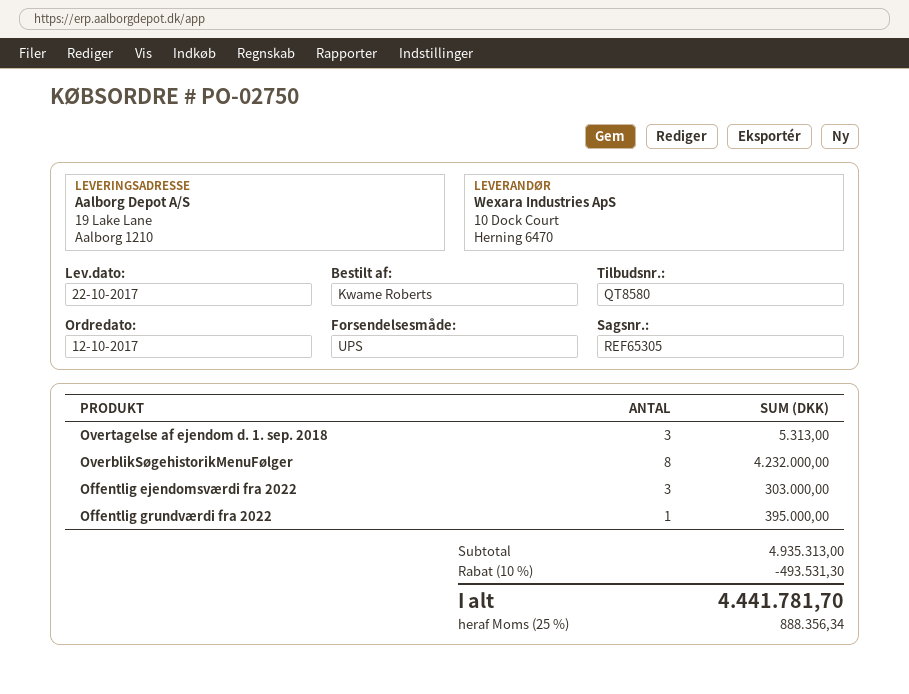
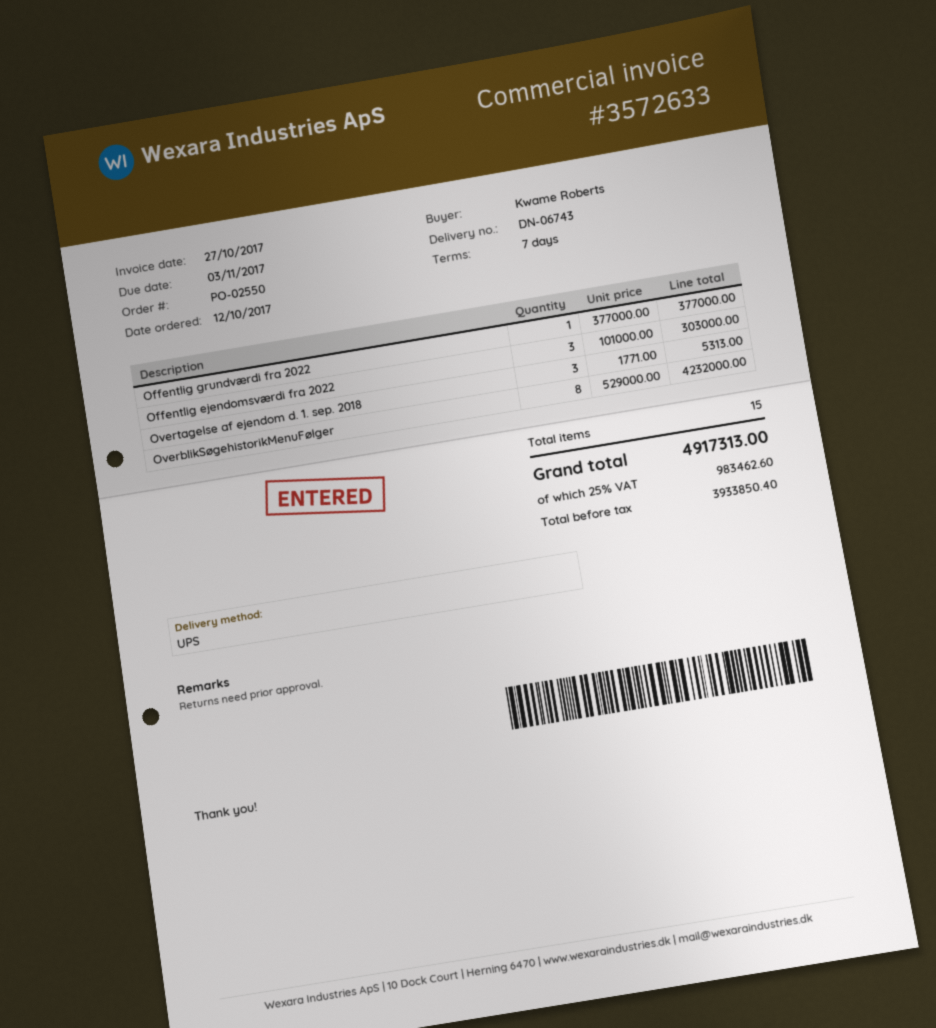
order number: PO-02750 -> PO-02550
Offentlig grundværdi fra 2022: 1 for 395000.00 -> 1 for 377000.00
discount: 10% = 493531.30 -> none
tax: 25% = 888356.34 -> 25% = 983462.60
total: 4441781.70 -> 4917313.00

